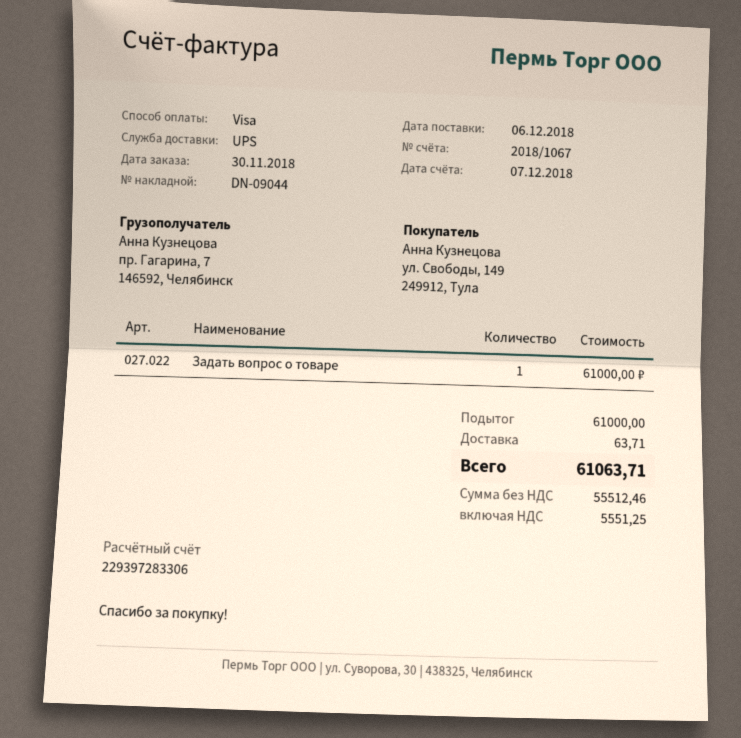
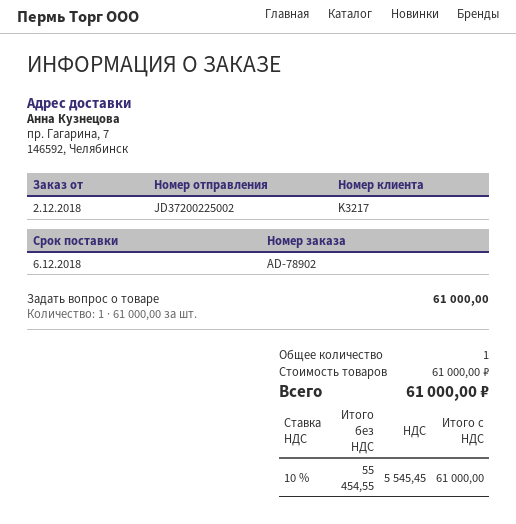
order date: 2018-11-30 -> 2018-12-02
shipping: 63.71 -> none
net: 55512.46 -> 55454.55
tax: 5551.25 -> 5545.45
total: 61063.71 -> 61000.00

